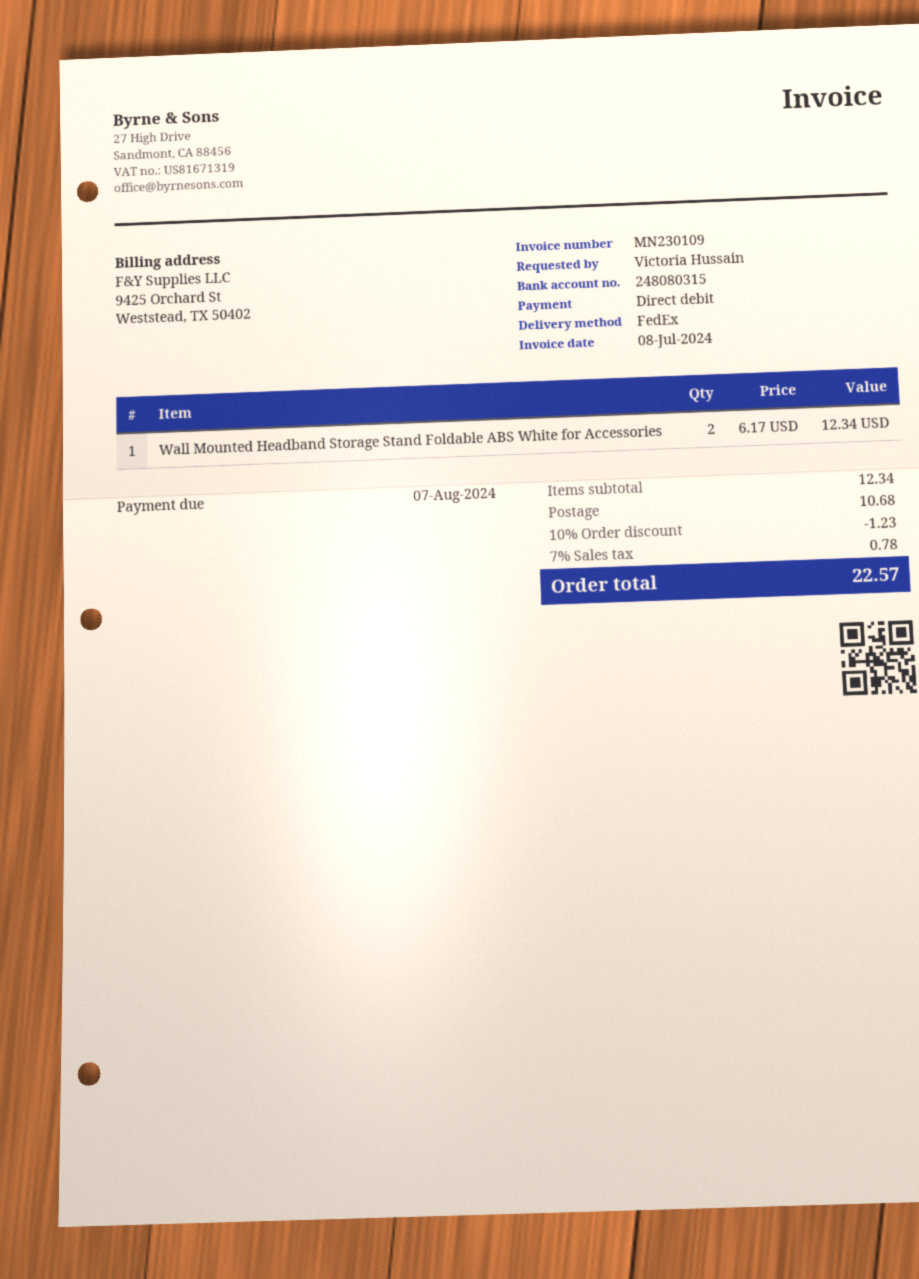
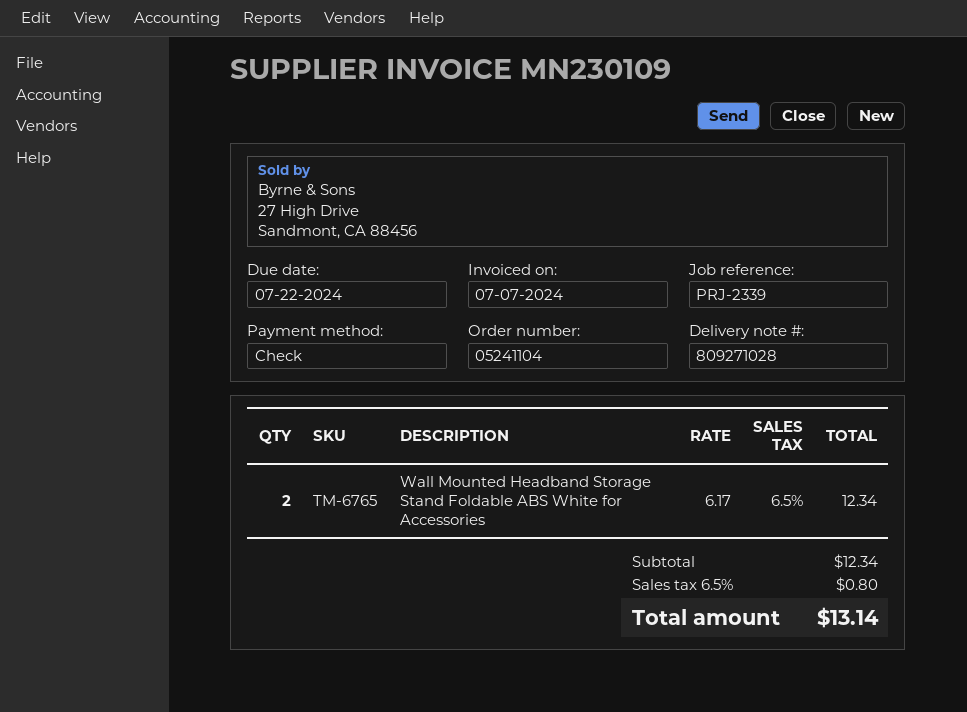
invoice date: 2024-07-08 -> 2024-07-07
due date: 2024-08-07 -> 2024-07-22
payment method: direct debit -> cheque
discount: 10% = 1.23 -> none
shipping: 10.68 -> none
tax: 7% = 0.78 -> 6.5% = 0.80
total: 22.57 -> 13.14

